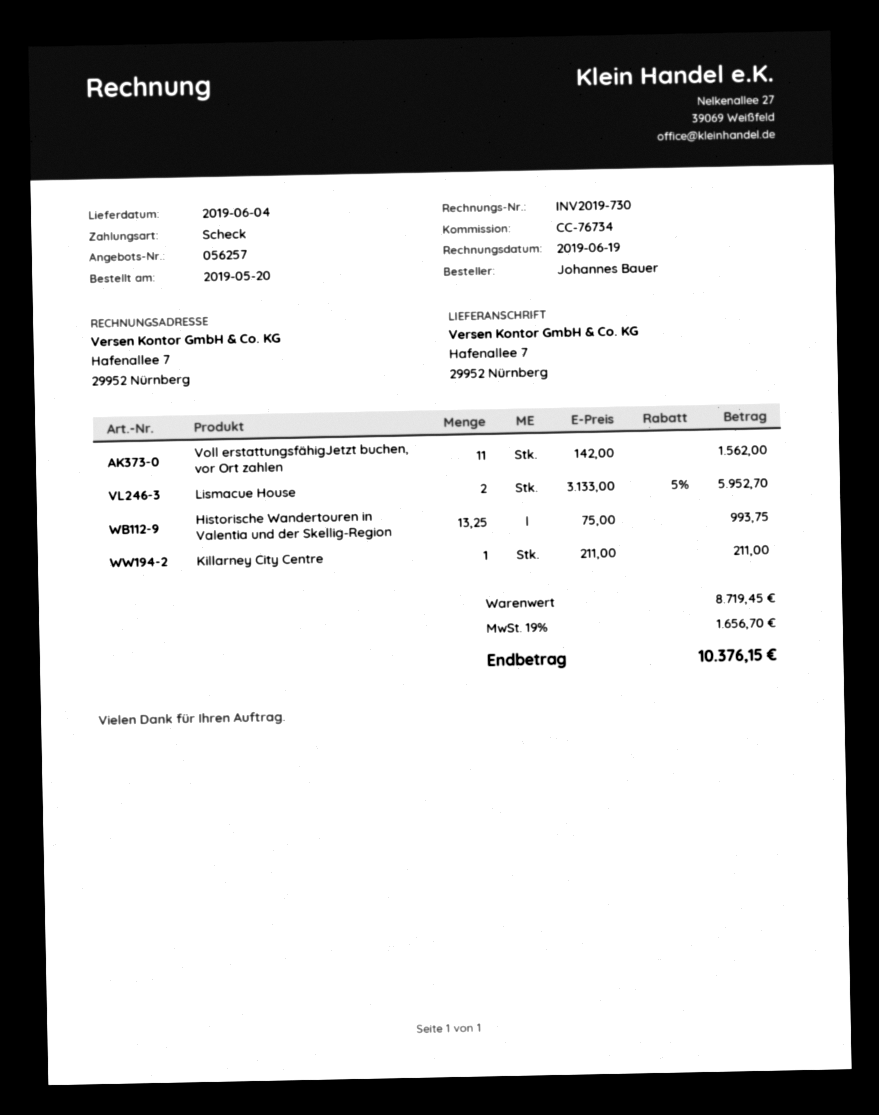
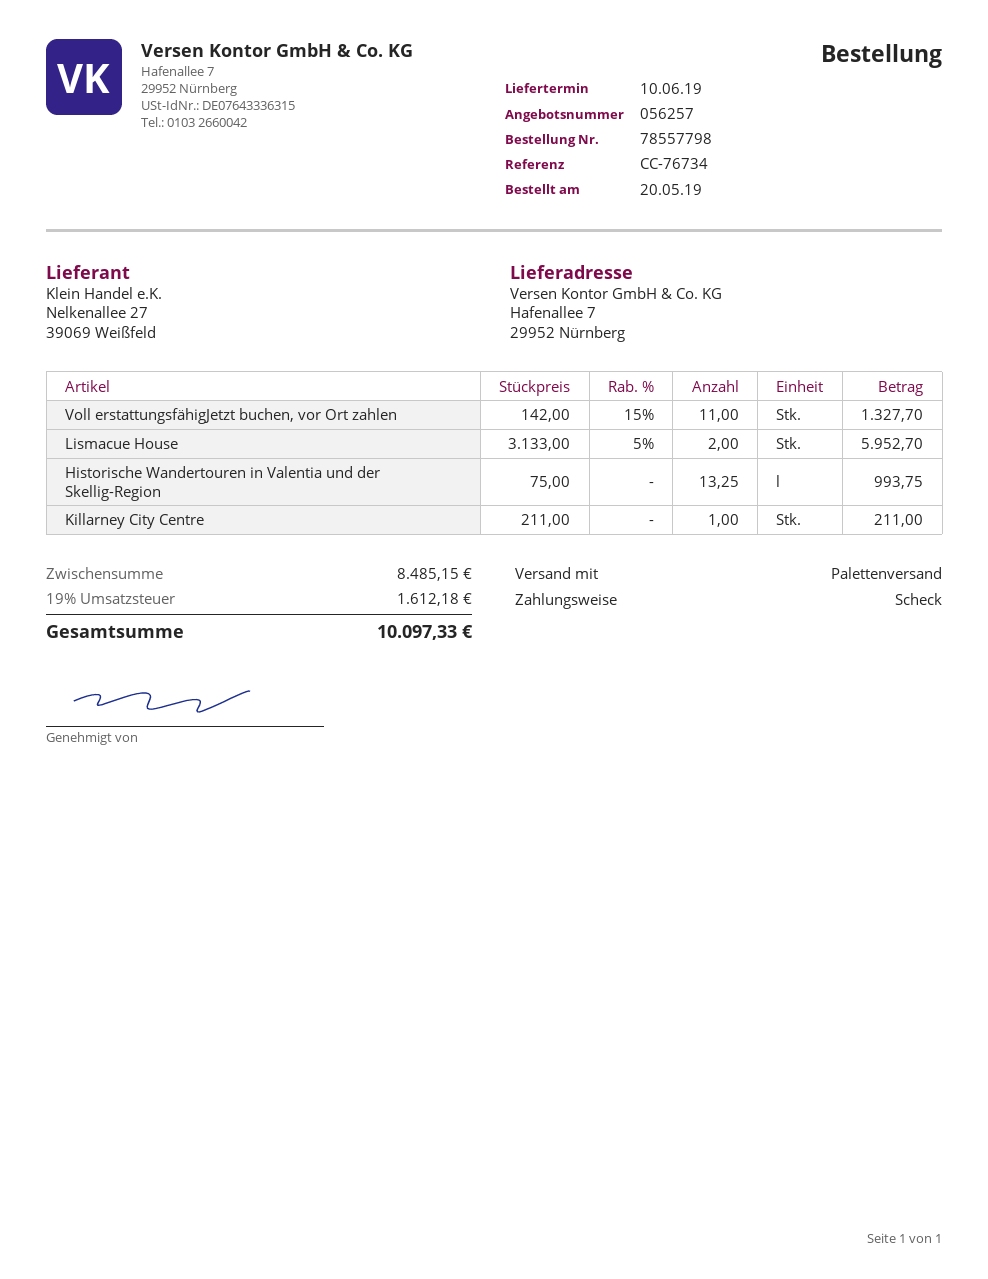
delivery date: 2019-06-04 -> 2019-06-10
Voll erstattungsfähigJetzt buchen, vor Ort zahlen: 11 x 142.00 = 1562.00 -> 11 x 142.00 - 15% = 1327.70
subtotal: 8719.45 -> 8485.15
tax: 19% = 1656.70 -> 19% = 1612.18
total: 10376.15 -> 10097.33

